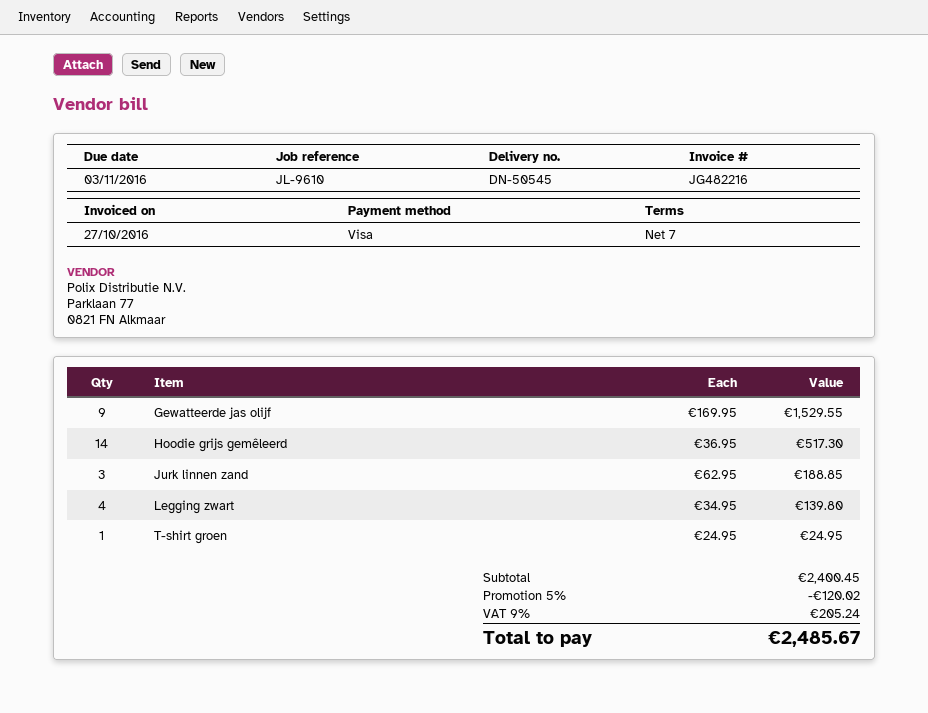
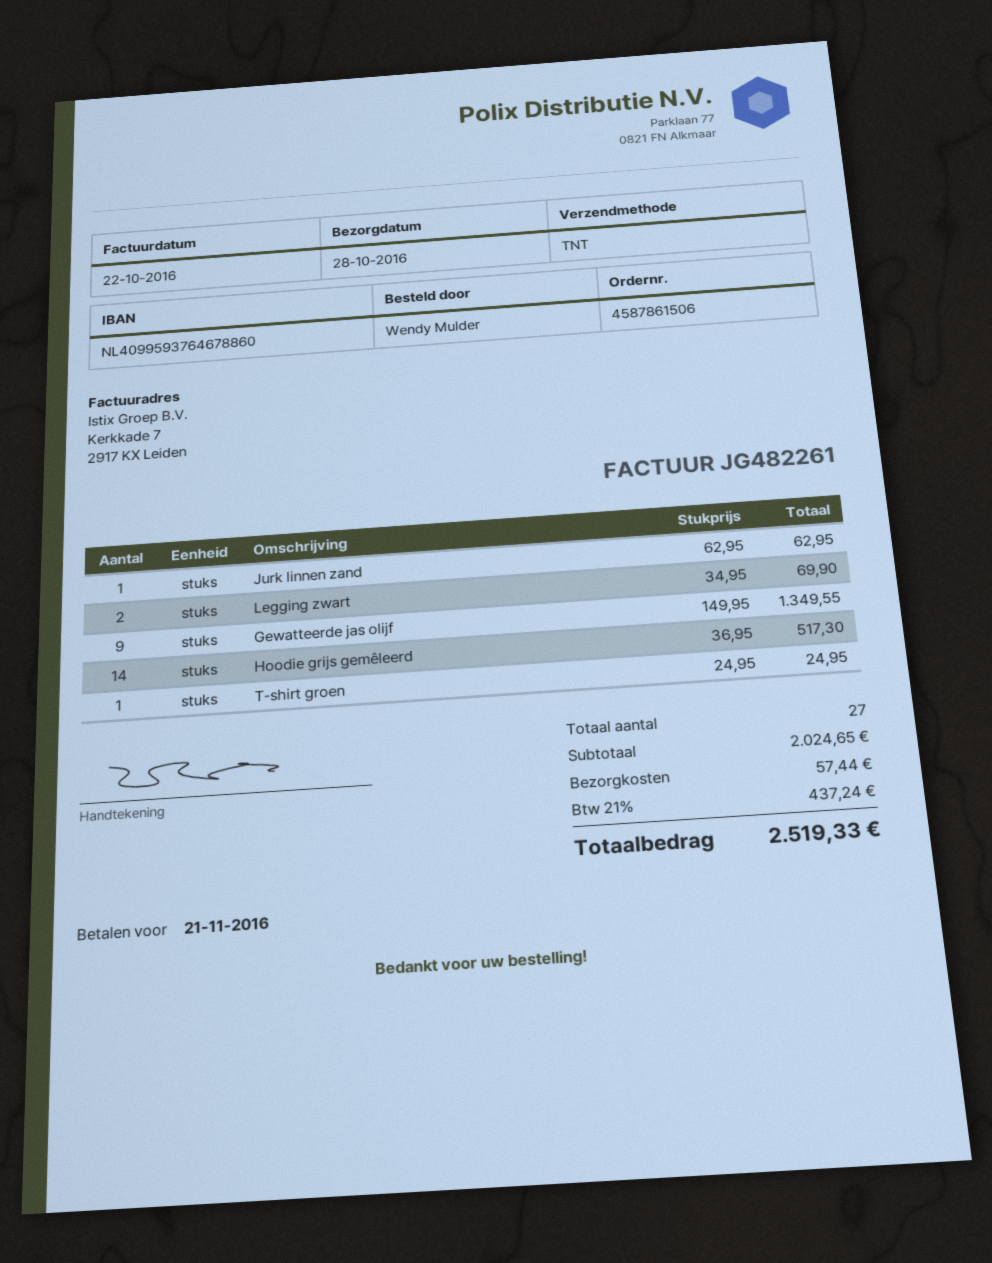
invoice number: JG482216 -> JG482261
invoice date: 2016-10-27 -> 2016-10-22
due date: 2016-11-03 -> 2016-11-21
Gewatteerde jas olijf: 9 x 169.95 = 1529.55 -> 9 x 149.95 = 1349.55
Jurk linnen zand: 3 x 62.95 = 188.85 -> 1 x 62.95 = 62.95
Legging zwart: 4 x 34.95 = 139.80 -> 2 x 34.95 = 69.90
subtotal: 2400.45 -> 2024.65
discount: 5% = 120.02 -> none
shipping: none -> 57.44
tax: 9% = 205.24 -> 21% = 437.24
total: 2485.67 -> 2519.33

